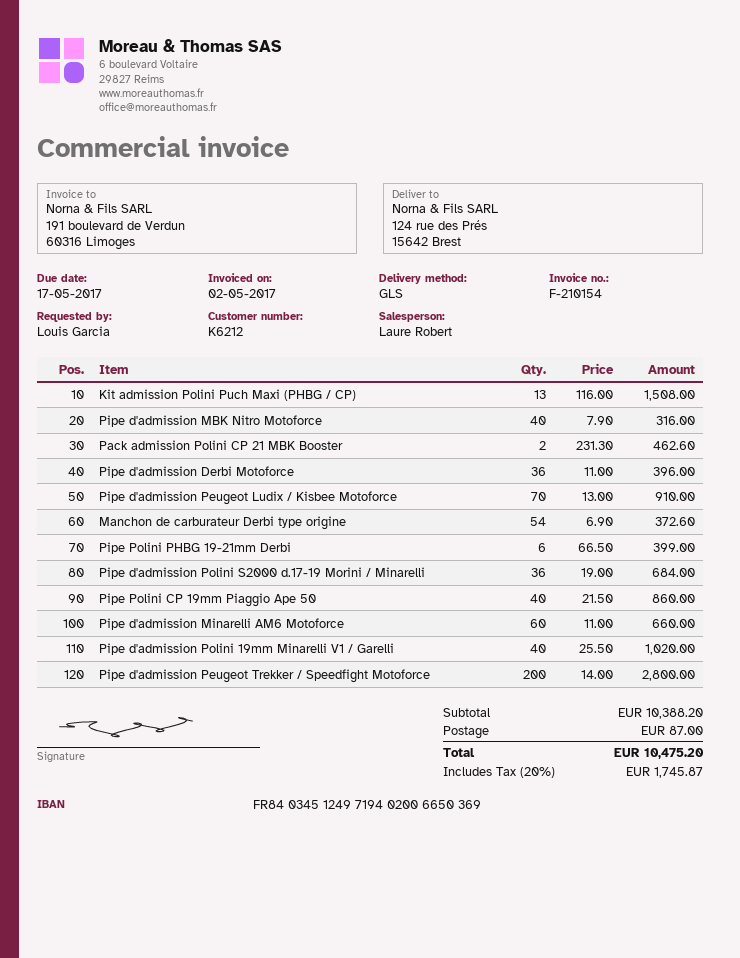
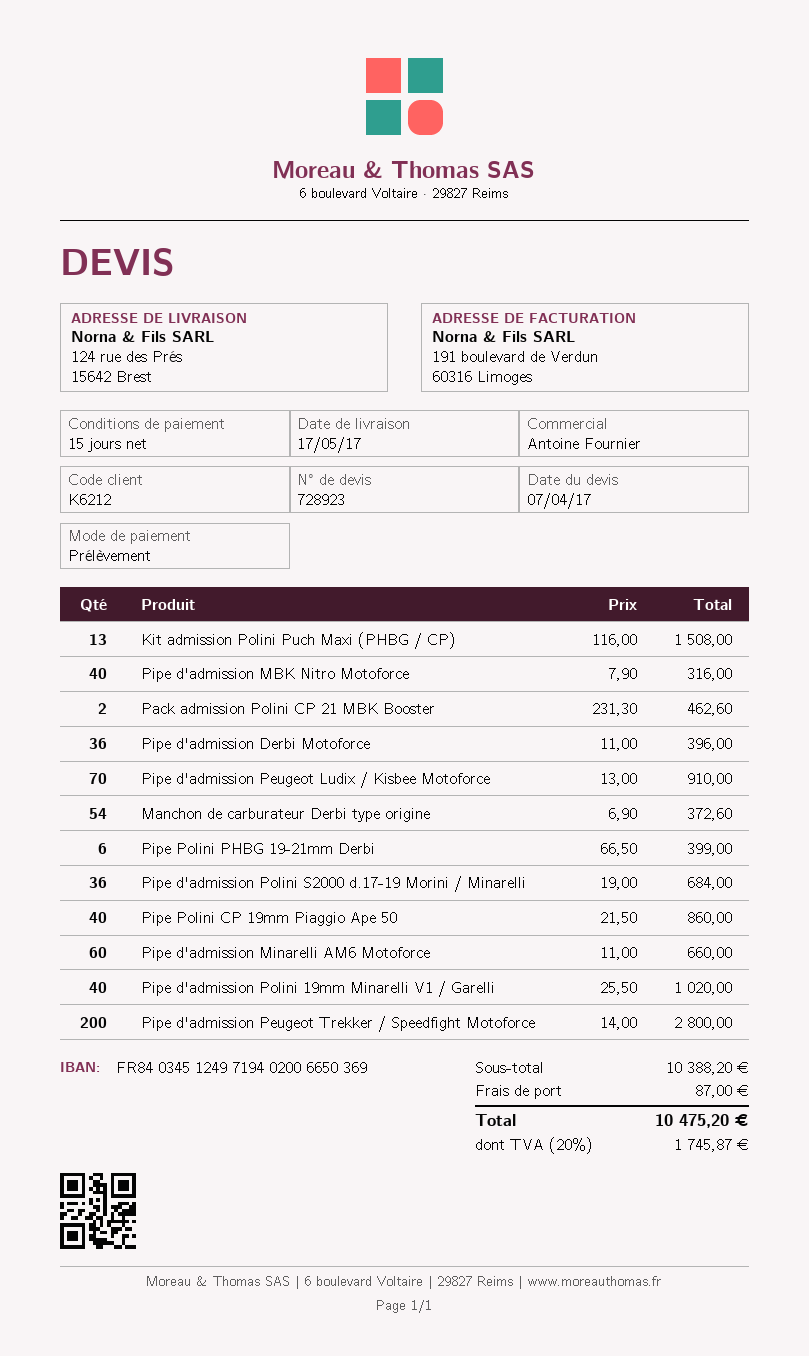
sales rep: Laure Robert -> Antoine Fournier

